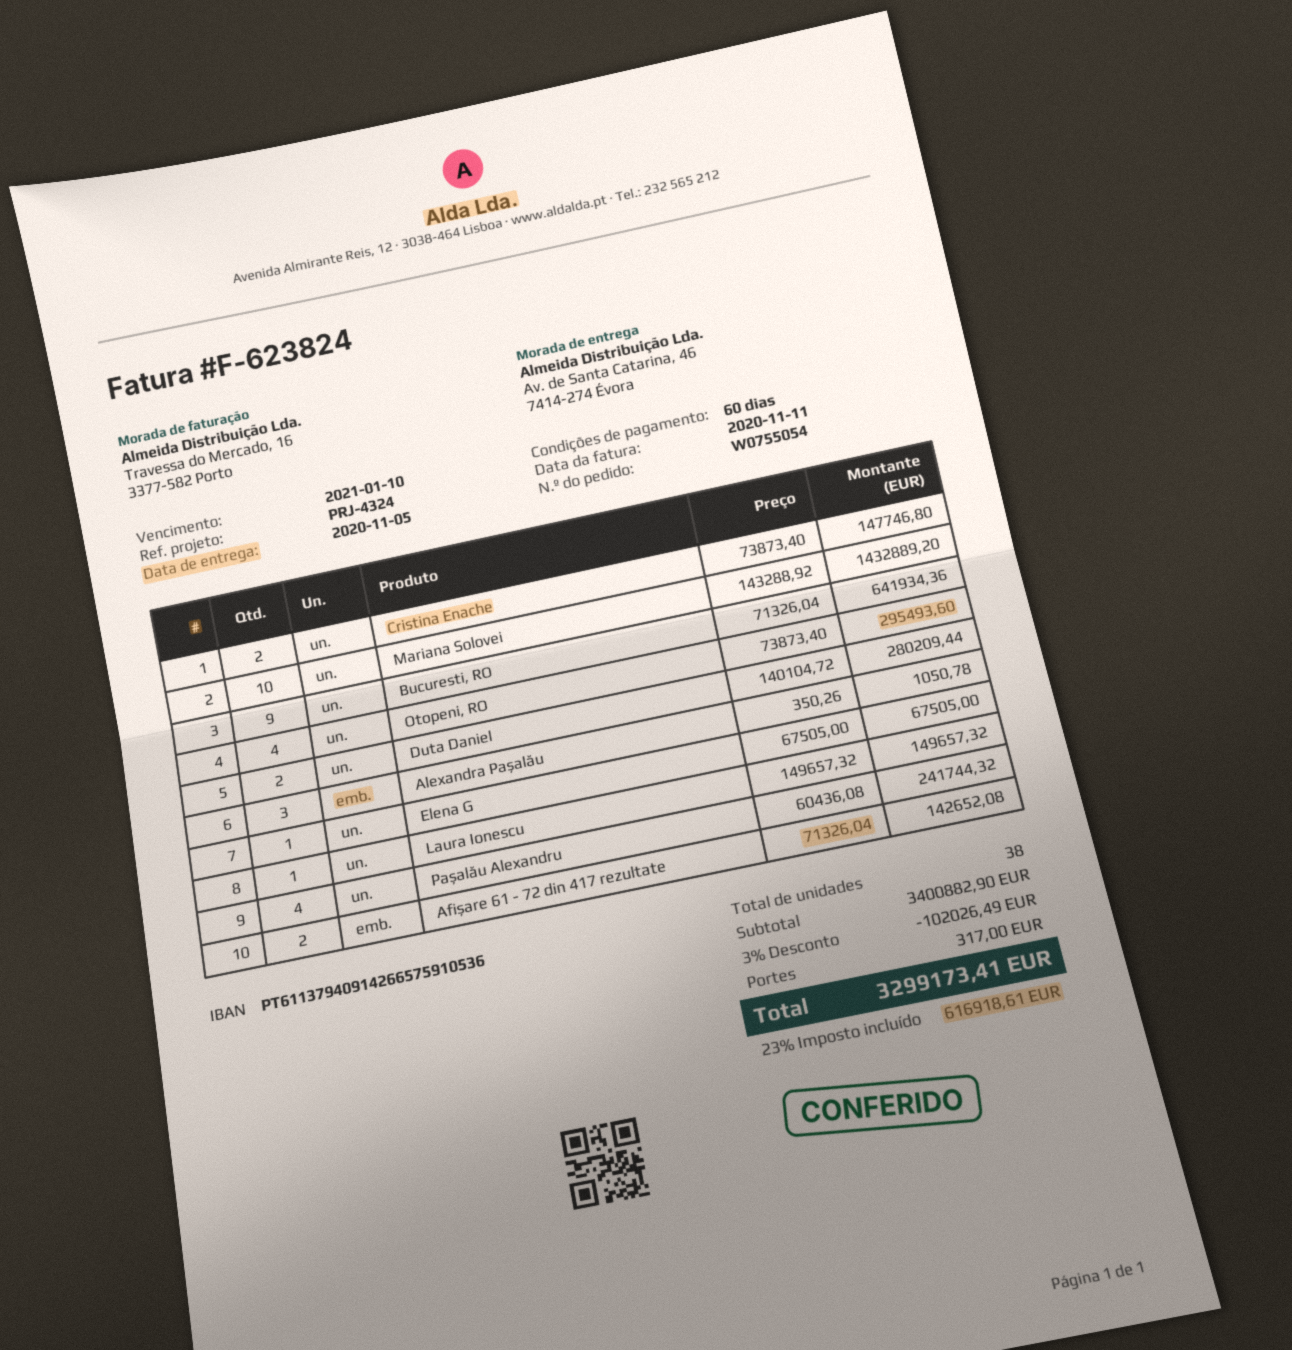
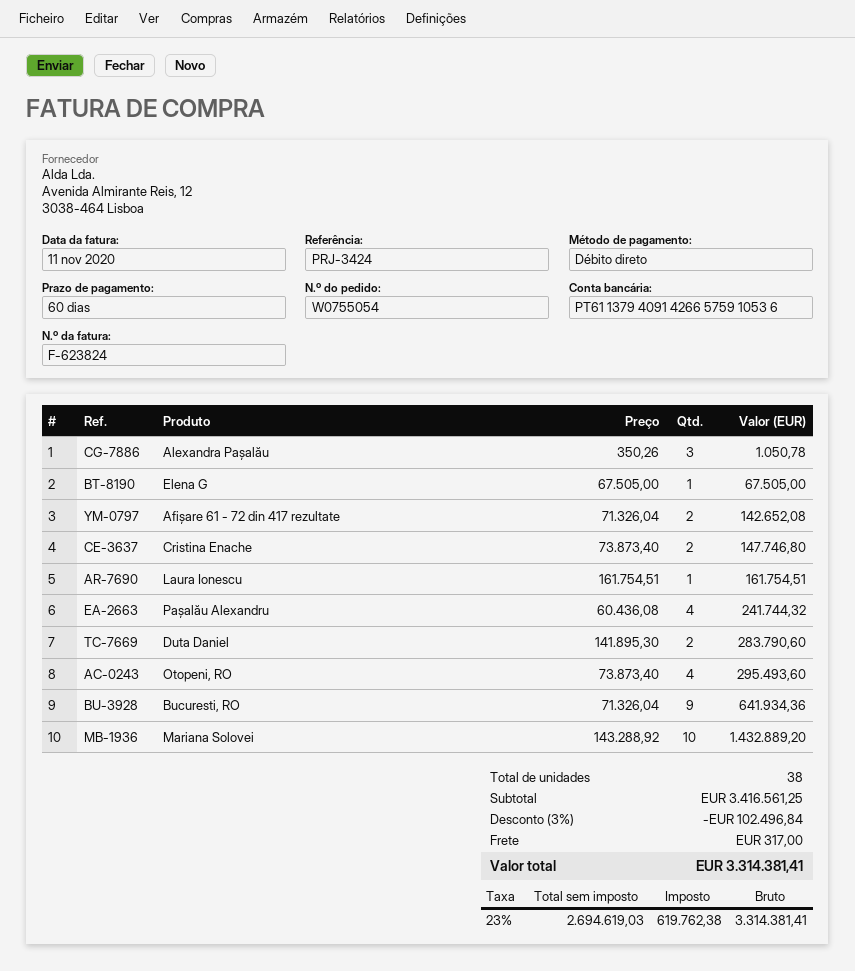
reference: PRJ-4324 -> PRJ-3424
Duta Daniel: 2 x 140104.72 = 280209.44 -> 2 x 141895.30 = 283790.60
Laura Ionescu: 1 x 149657.32 = 149657.32 -> 1 x 161754.51 = 161754.51
subtotal: 3400882.90 -> 3416561.25
discount: 3% = 102026.49 -> 3% = 102496.84
tax: 23% = 616918.61 -> 23% = 619762.38
total: 3299173.41 -> 3314381.41

